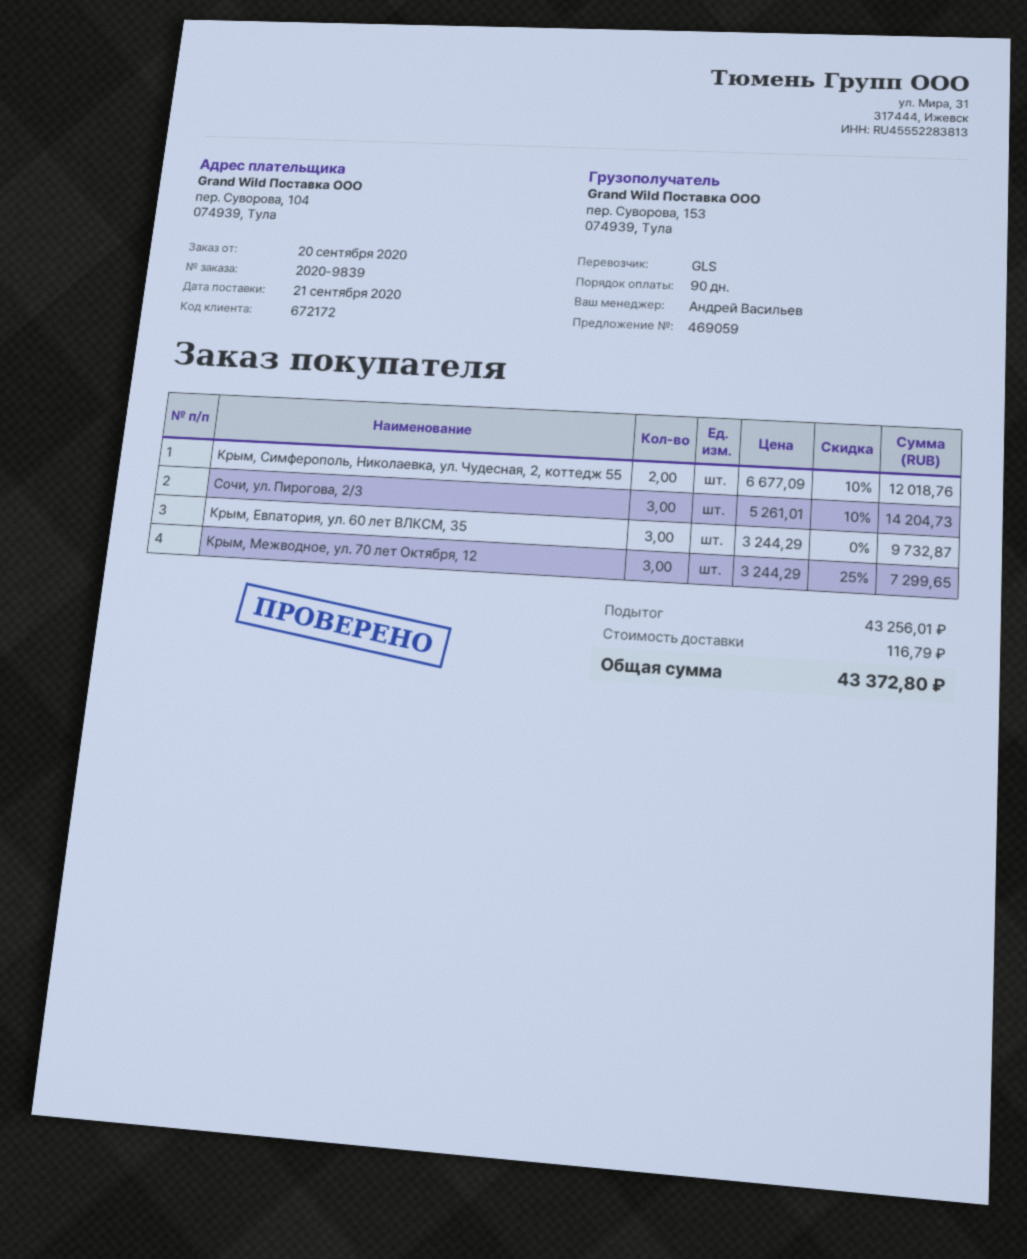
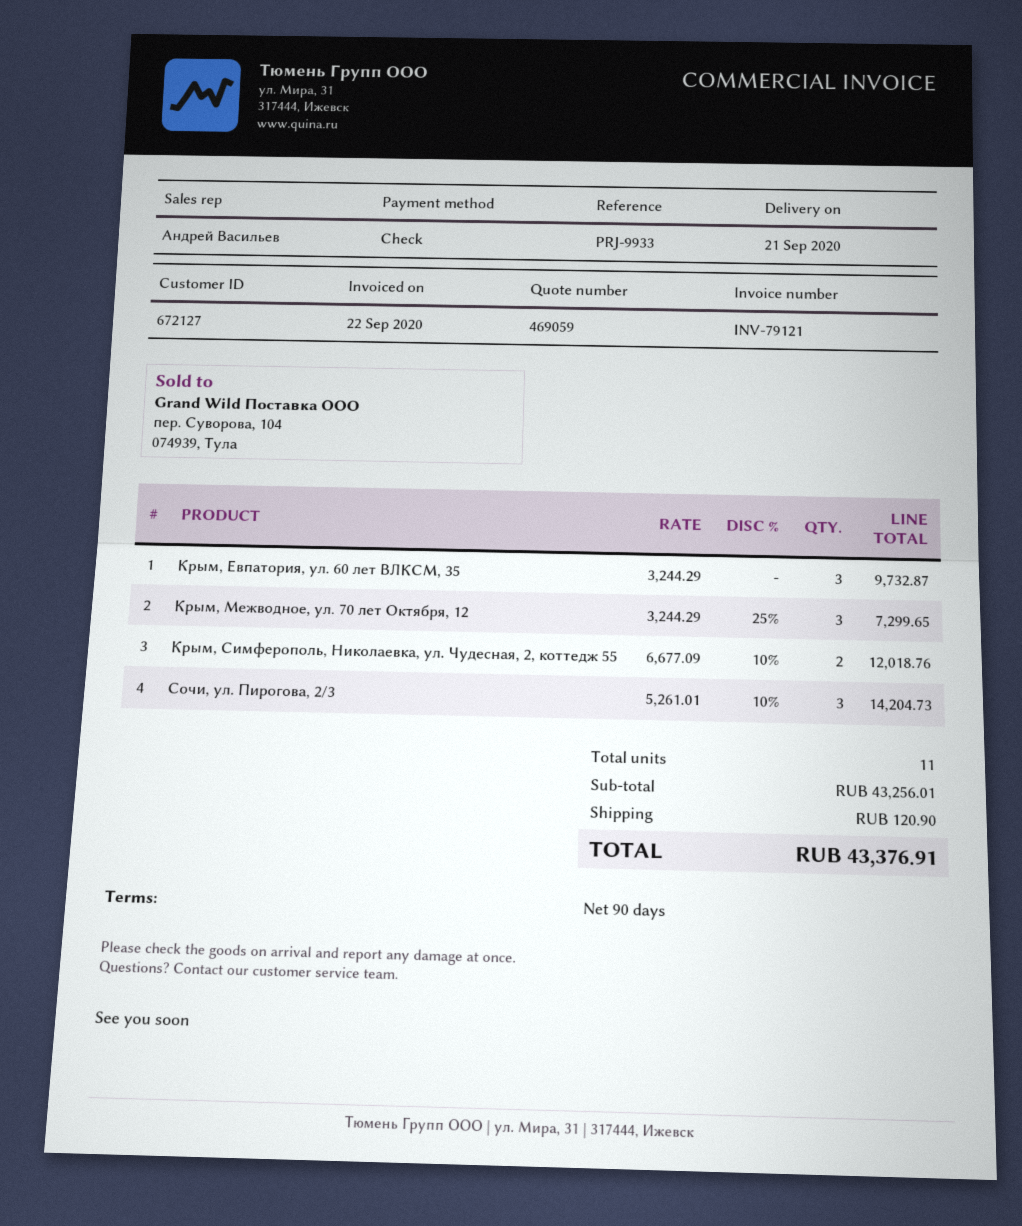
customer number: 672172 -> 672127
shipping: 116.79 -> 120.90
total: 43372.80 -> 43376.91

